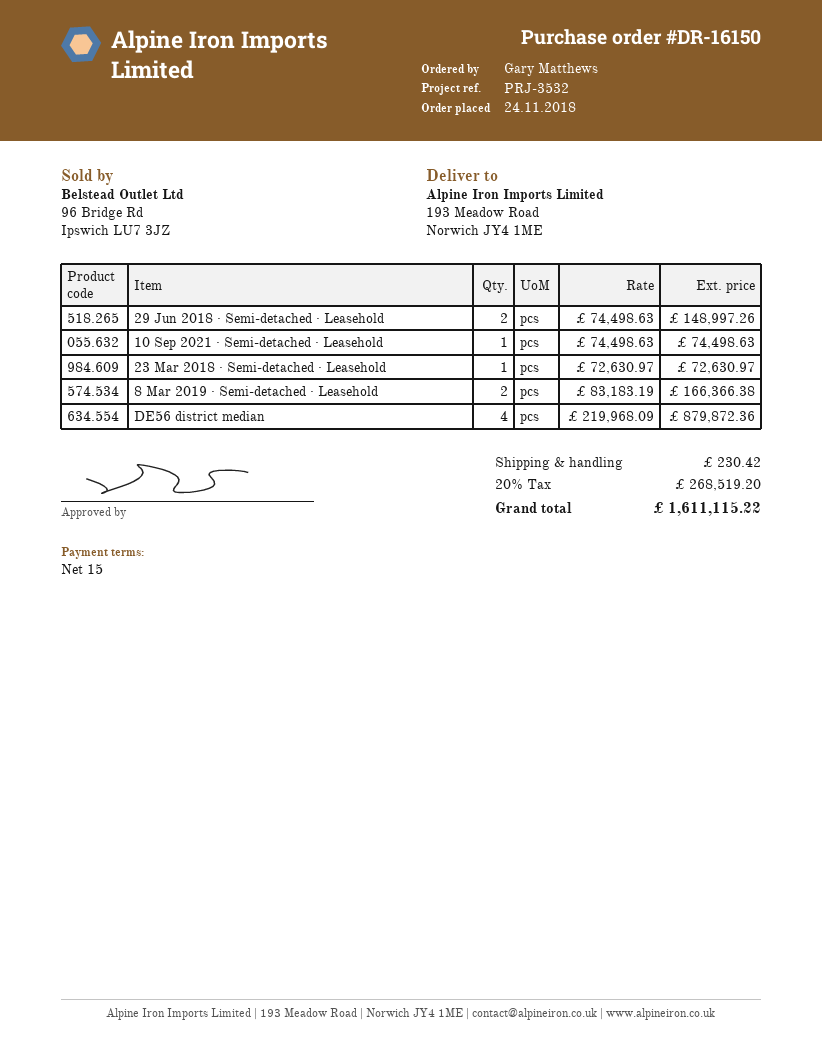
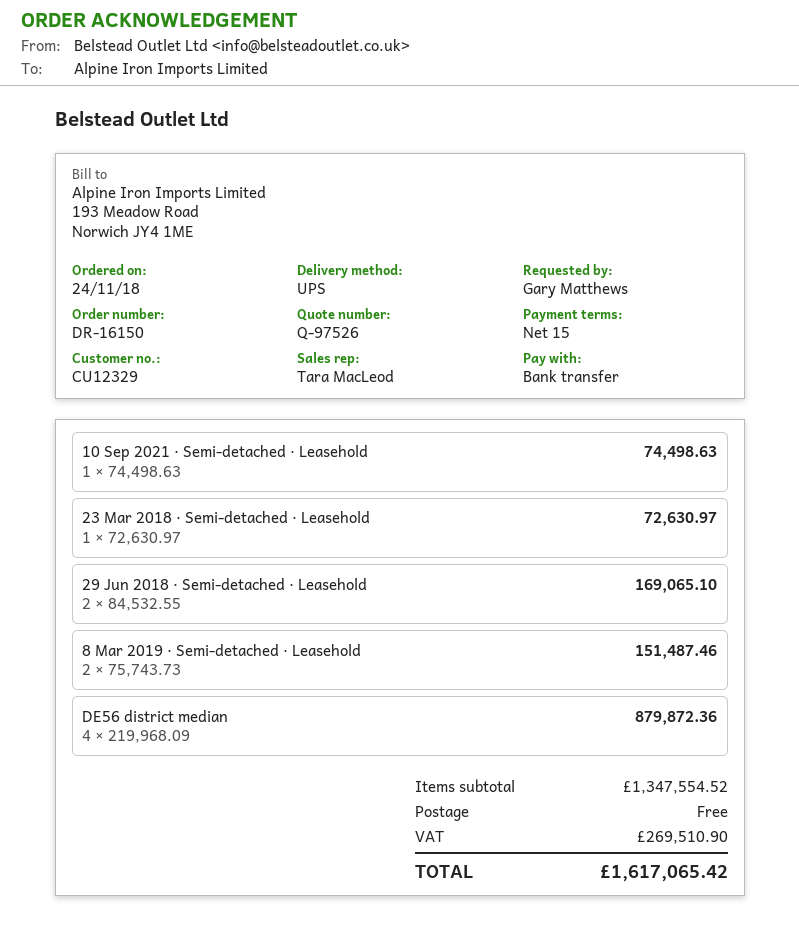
29 Jun 2018 · Semi-detached · Leasehold: 2 x 74498.63 = 148997.26 -> 2 x 84532.55 = 169065.10
8 Mar 2019 · Semi-detached · Leasehold: 2 x 83183.19 = 166366.38 -> 2 x 75743.73 = 151487.46
shipping: 230.42 -> 0.00
tax: 268519.20 -> 269510.90
total: 1611115.22 -> 1617065.42

